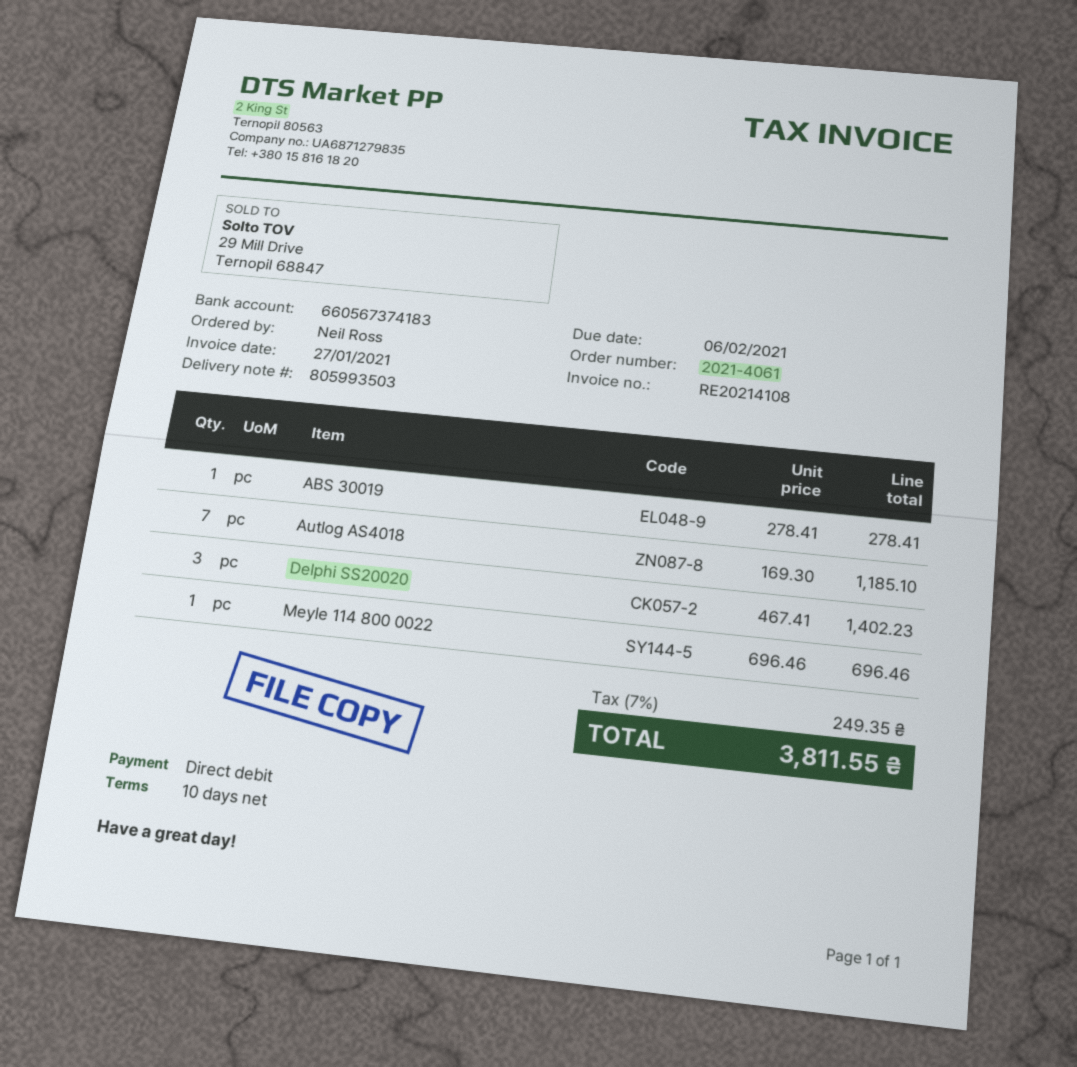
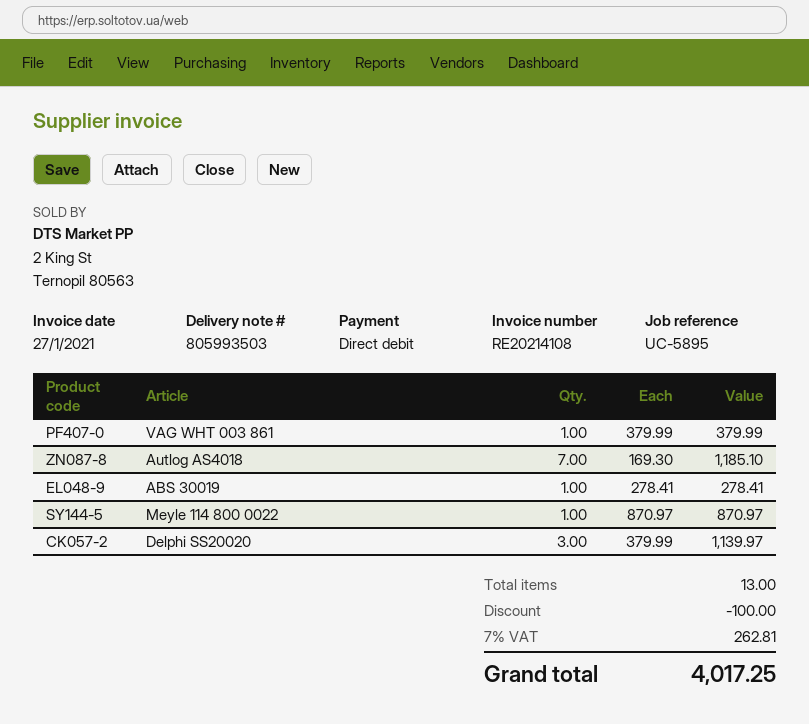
Delphi SS20020: 3 x 467.41 = 1402.23 -> 3 x 379.99 = 1139.97
Meyle 114 800 0022: 1 x 696.46 = 696.46 -> 1 x 870.97 = 870.97
VAG WHT 003 861: none -> 1 x 379.99 = 379.99
discount: none -> 100.00
tax: 7% = 249.35 -> 7% = 262.81
total: 3811.55 -> 4017.25

